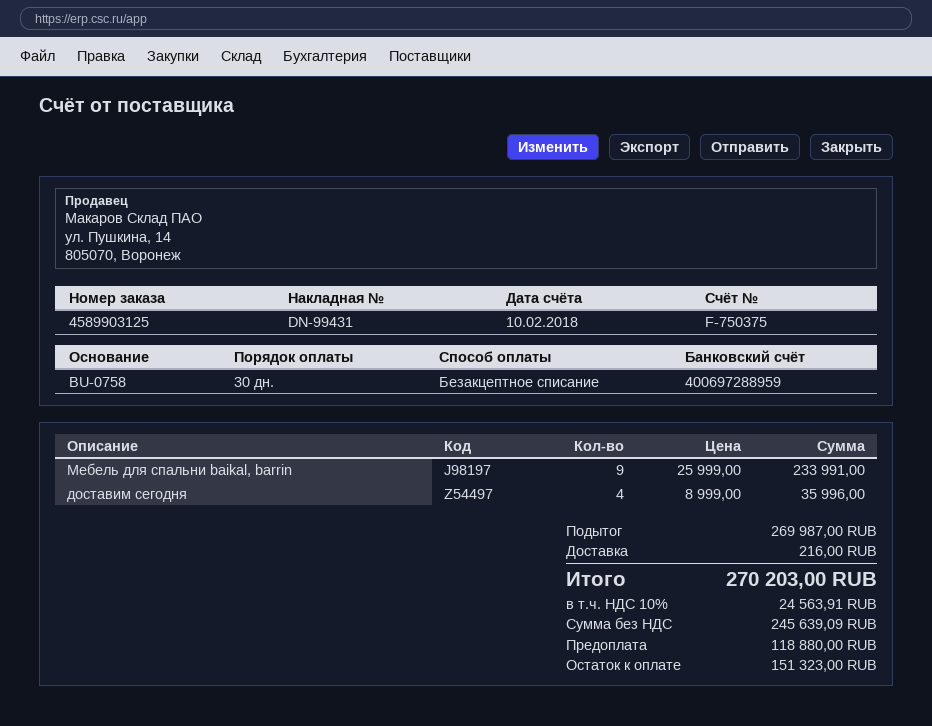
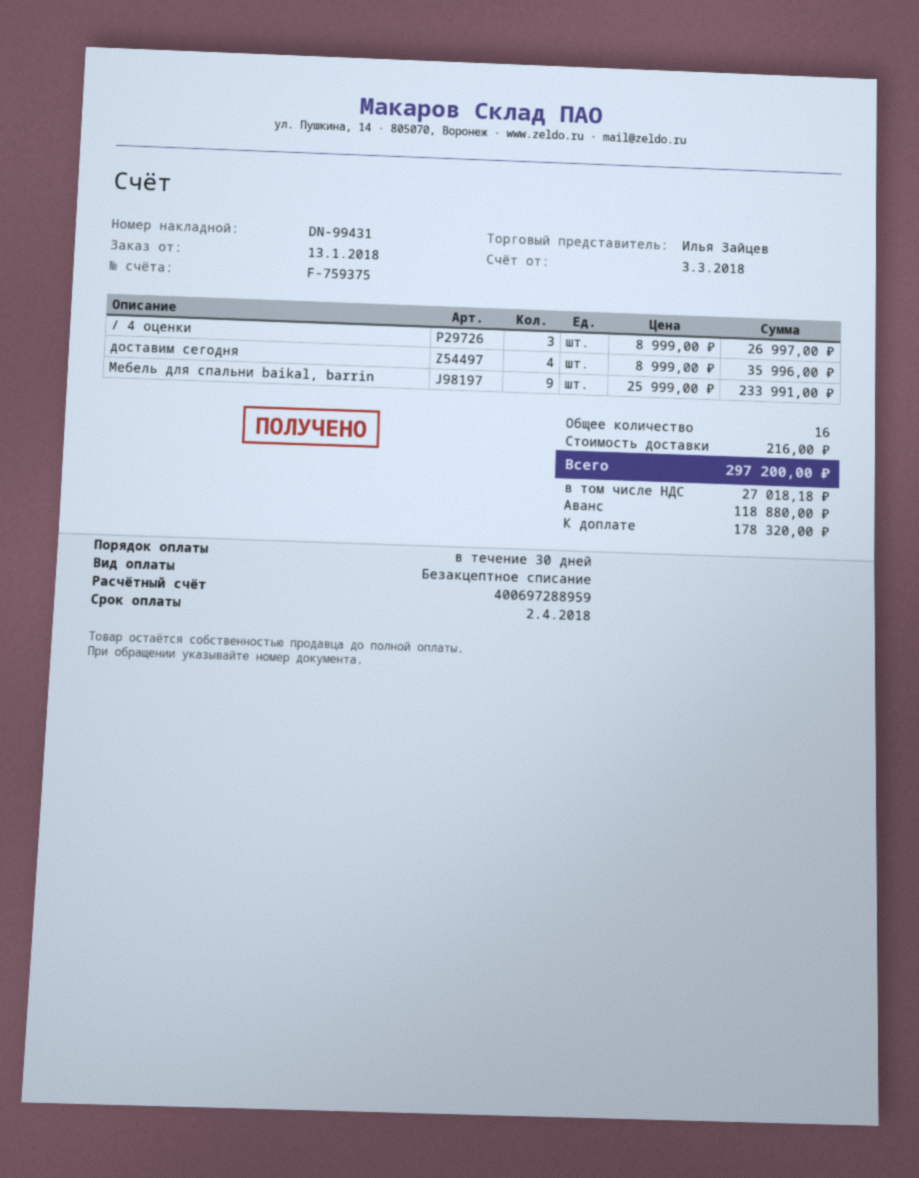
invoice number: F-750375 -> F-759375
invoice date: 2018-02-10 -> 2018-03-03
/ 4 оценки: none -> 3 x 8999.00 = 26997.00
tax: 24563.91 -> 27018.18
total: 270203.00 -> 297200.00
balance: 151323.00 -> 178320.00

